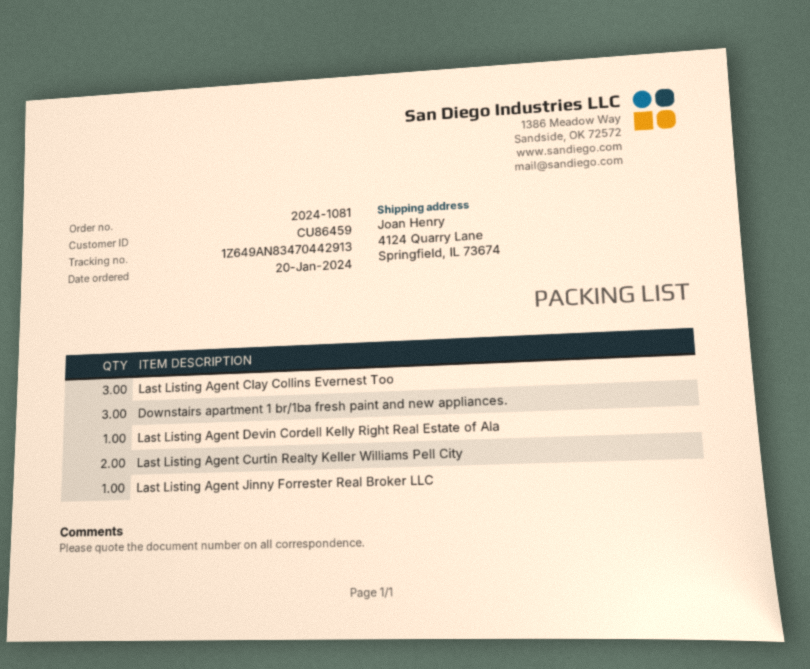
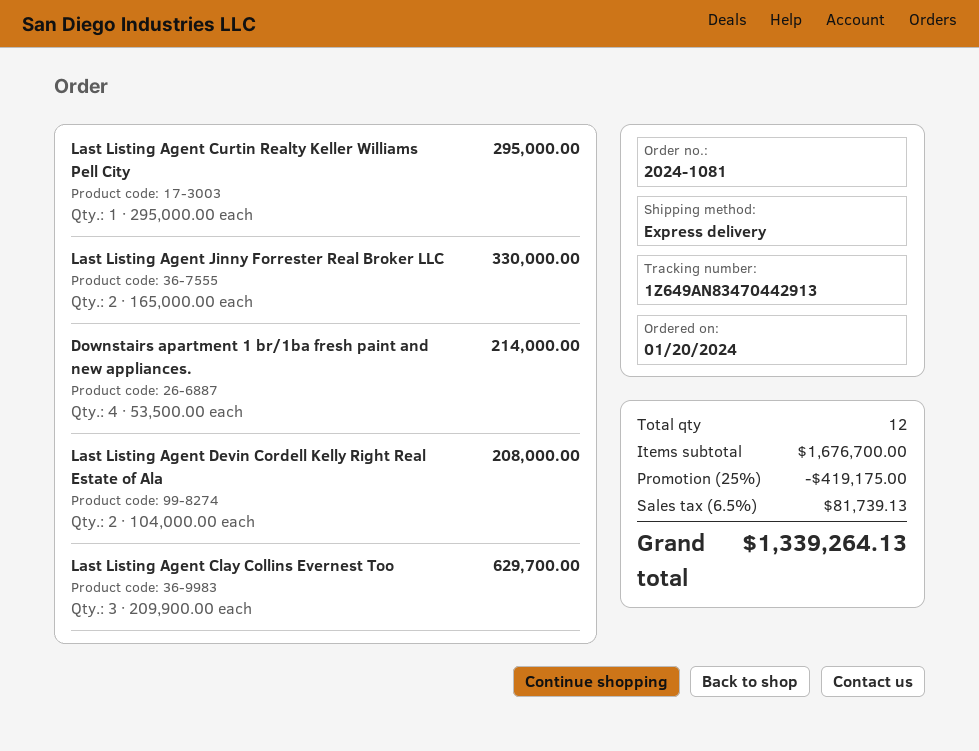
Downstairs apartment 1 br/1ba fresh paint and new appliances.: 3 -> 4
Last Listing Agent Devin Cordell Kelly Right Real Estate of Ala: 1 -> 2
Last Listing Agent Curtin Realty Keller Williams Pell City: 2 -> 1
Last Listing Agent Jinny Forrester Real Broker LLC: 1 -> 2

